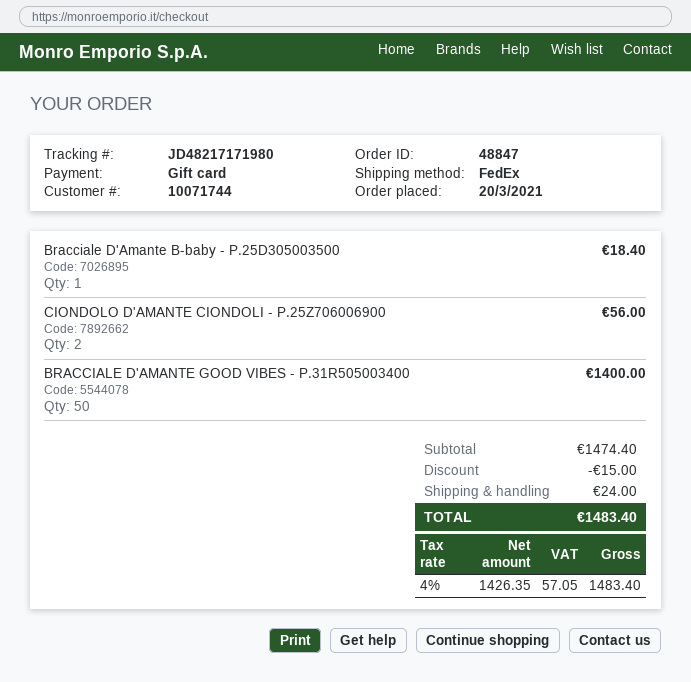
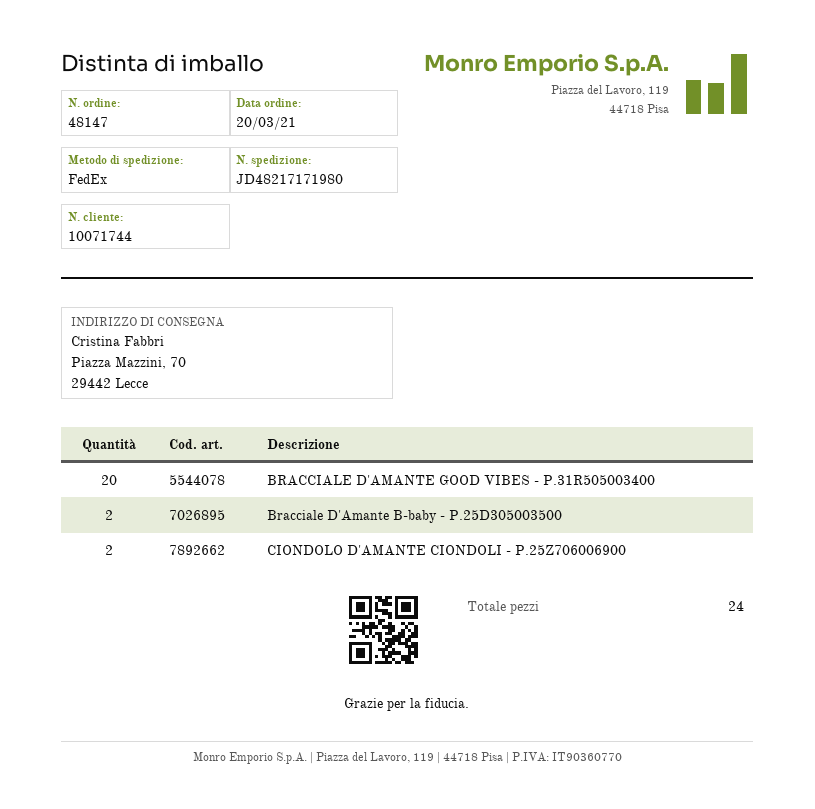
order number: 48847 -> 48147
Bracciale D'Amante B-baby - P.25D305003500: 1 -> 2
BRACCIALE D'AMANTE GOOD VIBES - P.31R505003400: 50 -> 20

